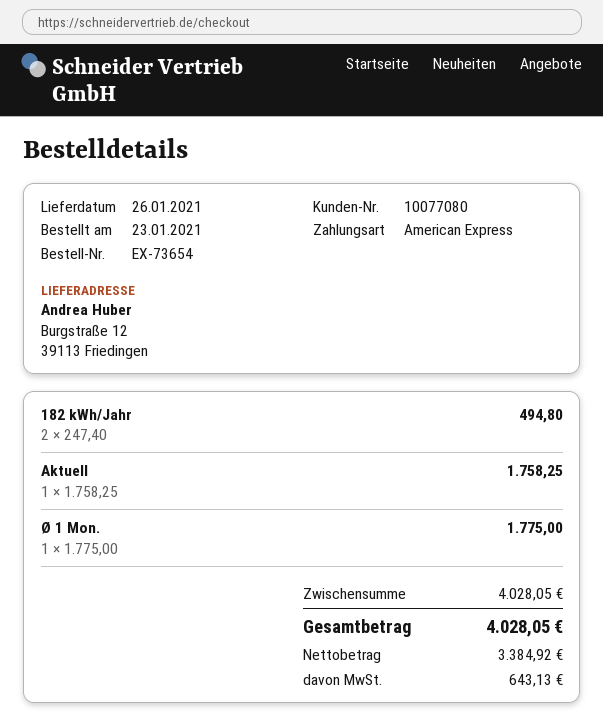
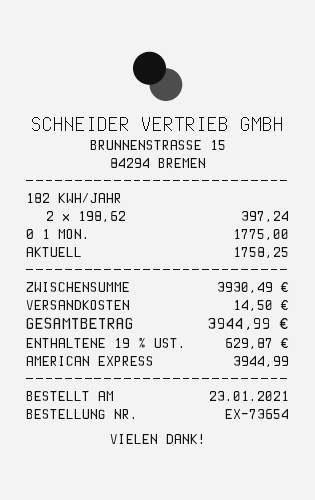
182 kWh/Jahr: 2 x 247.40 = 494.80 -> 2 x 198.62 = 397.24
subtotal: 4028.05 -> 3930.49
shipping: none -> 14.50
tax: 643.13 -> 629.87
total: 4028.05 -> 3944.99

